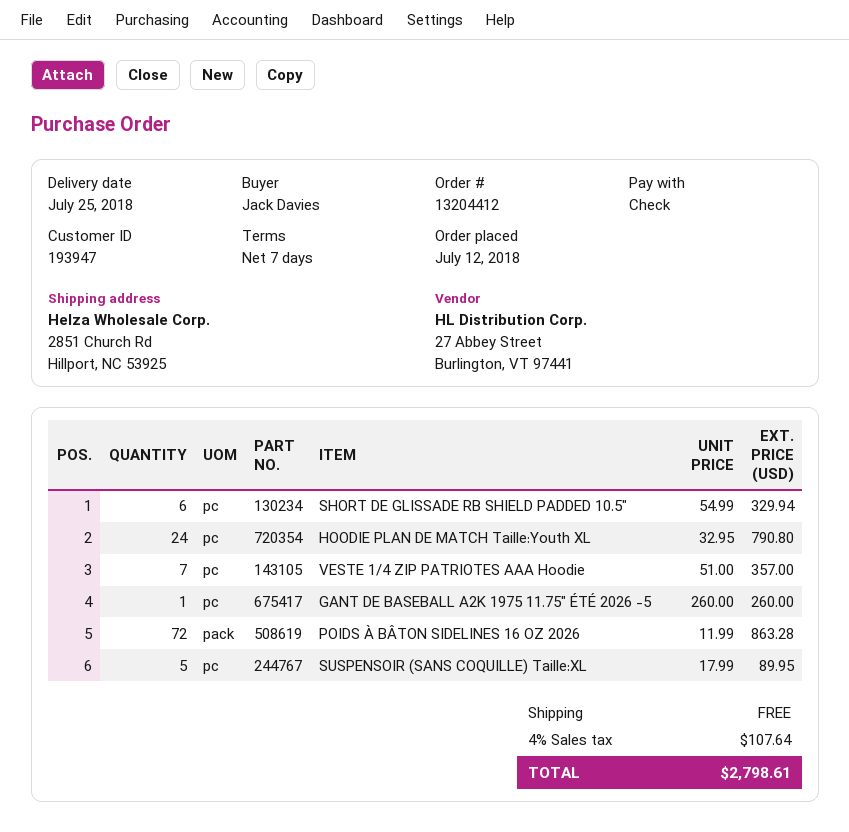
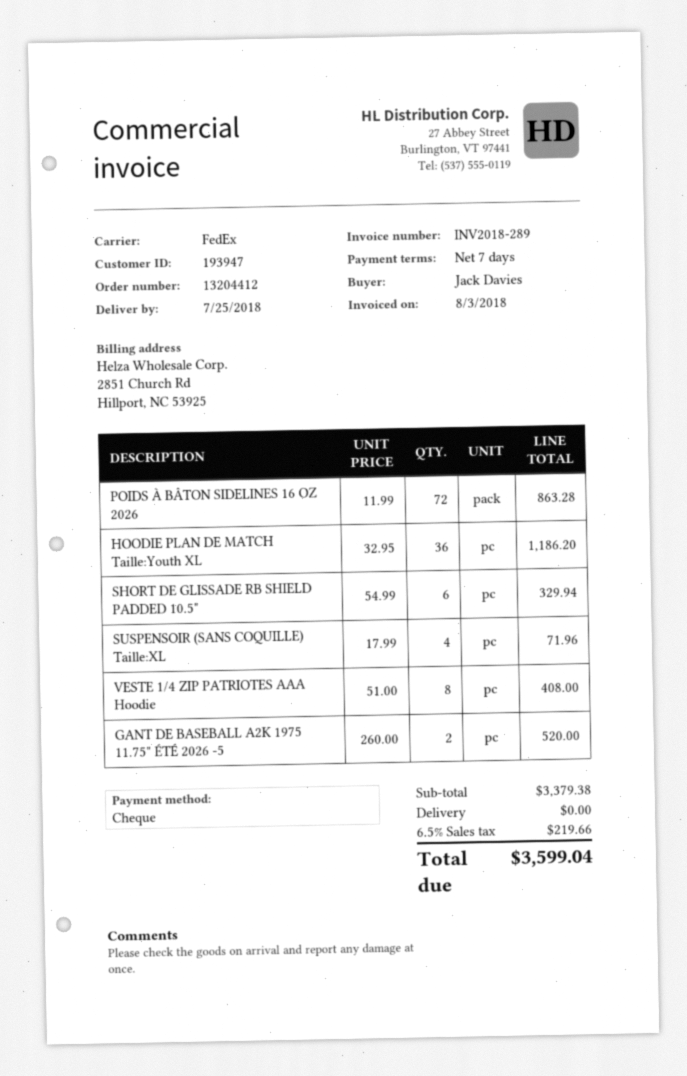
HOODIE PLAN DE MATCH Taille:Youth XL: 24 x 32.95 = 790.80 -> 36 x 32.95 = 1186.20
VESTE 1/4 ZIP PATRIOTES AAA Hoodie: 7 x 51.00 = 357.00 -> 8 x 51.00 = 408.00
GANT DE BASEBALL A2K 1975 11.75" ÉTÉ 2026 -5: 1 x 260.00 = 260.00 -> 2 x 260.00 = 520.00
SUSPENSOIR (SANS COQUILLE) Taille:XL: 5 x 17.99 = 89.95 -> 4 x 17.99 = 71.96
tax: 4% = 107.64 -> 6.5% = 219.66
total: 2798.61 -> 3599.04

